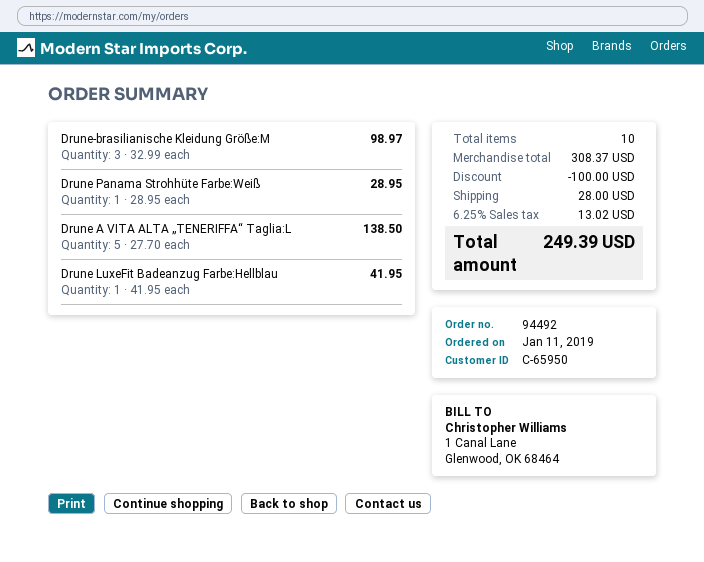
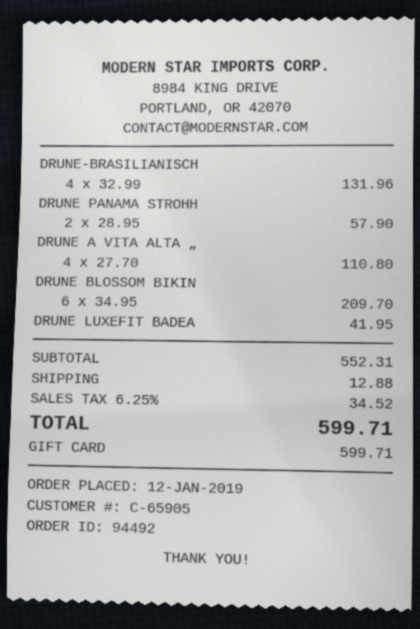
order date: 2019-01-11 -> 2019-01-12
customer number: C-65950 -> C-65905
Drune-brasilianische Kleidung Größe:M: 3 x 32.99 = 98.97 -> 4 x 32.99 = 131.96
Drune Panama Strohhüte Farbe:Weiß: 1 x 28.95 = 28.95 -> 2 x 28.95 = 57.90
Drune A VITA ALTA „TENERIFFA“ Taglia:L: 5 x 27.70 = 138.50 -> 4 x 27.70 = 110.80
DRUNE BLOSSOM BIKIN: none -> 6 x 34.95 = 209.70
subtotal: 308.37 -> 552.31
discount: 100.00 -> none
shipping: 28.00 -> 12.88
tax: 6.25% = 13.02 -> 6.25% = 34.52
total: 249.39 -> 599.71

